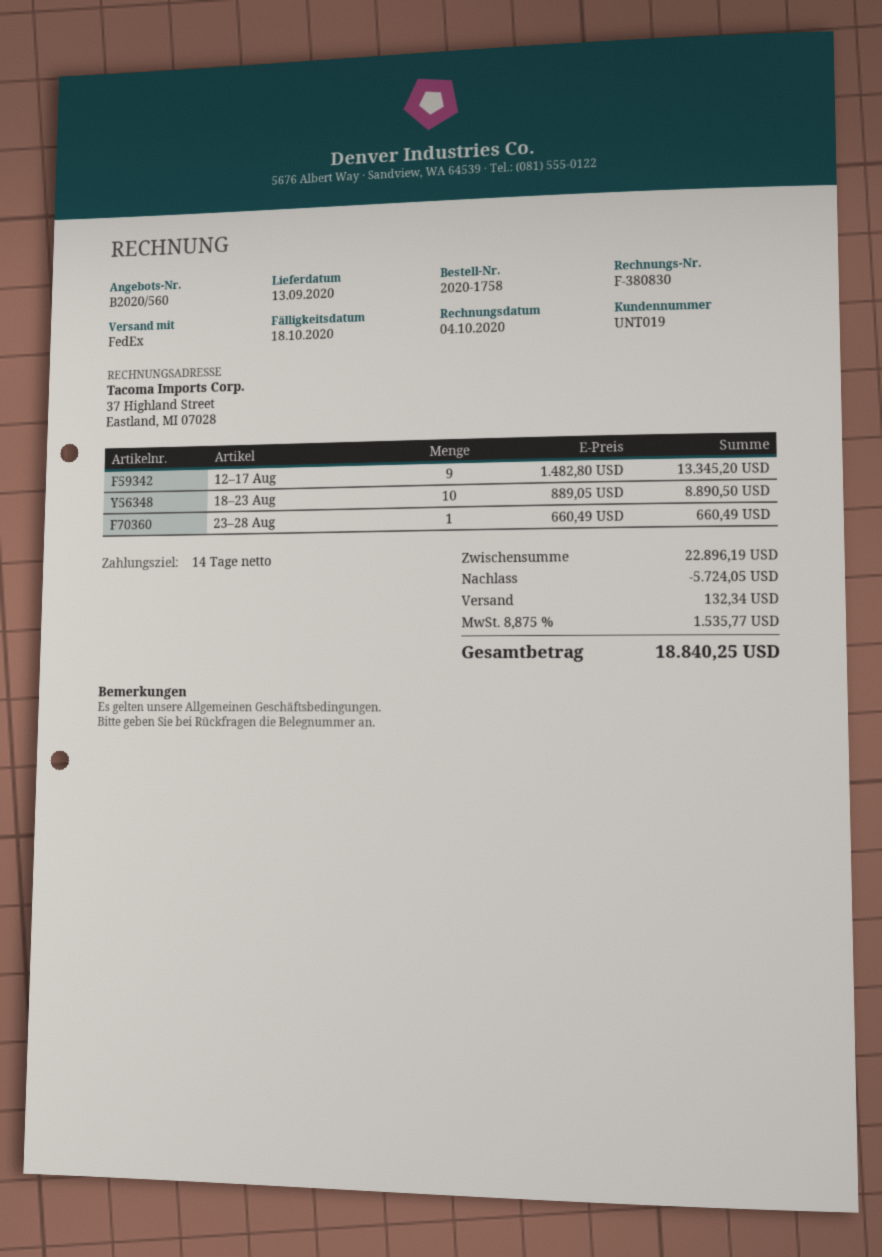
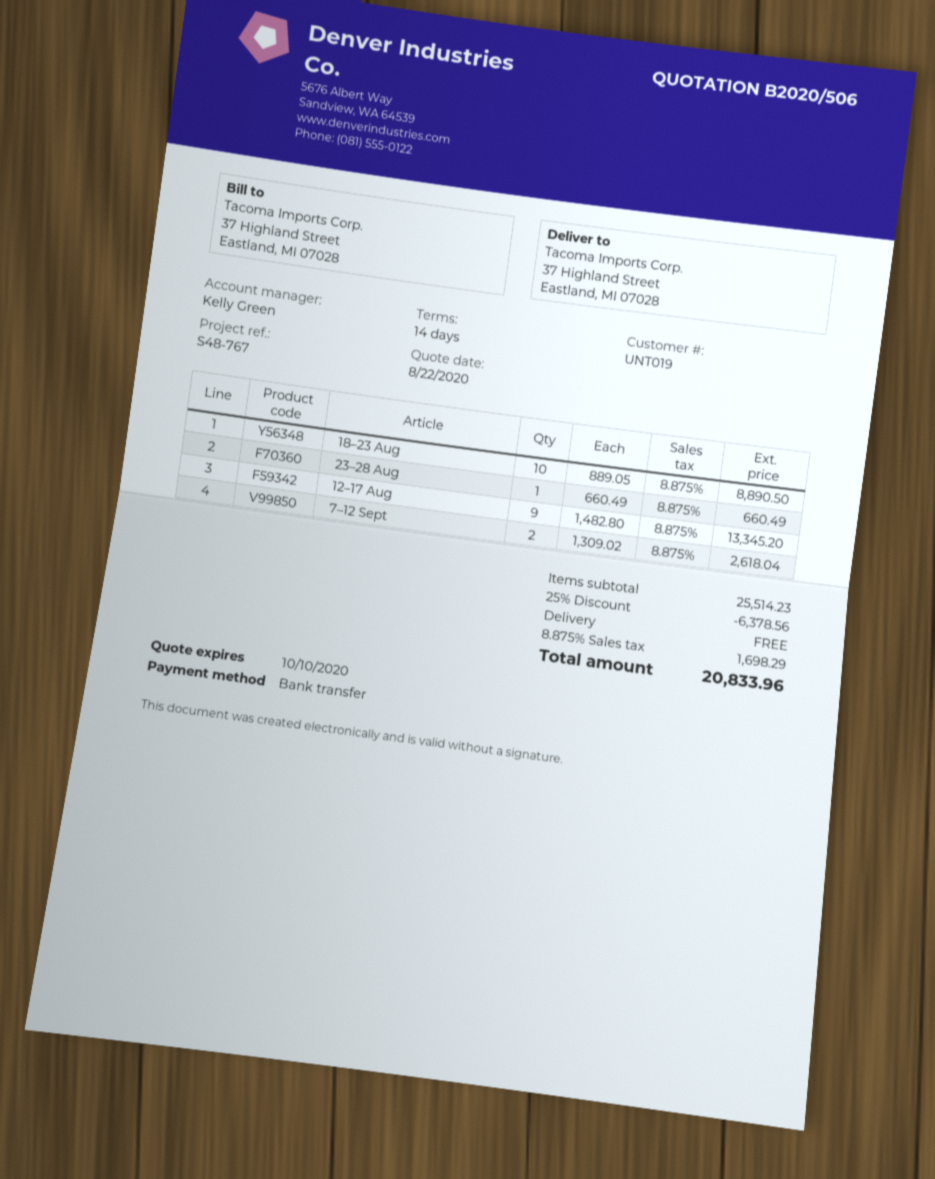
quote number: B2020/560 -> B2020/506
7–12 Sept: none -> 2 x 1309.02 = 2618.04
subtotal: 22896.19 -> 25514.23
discount: 5724.05 -> 6378.56
shipping: 132.34 -> 0.00
tax: 8.875% = 1535.77 -> 8.875% = 1698.29
total: 18840.25 -> 20833.96

